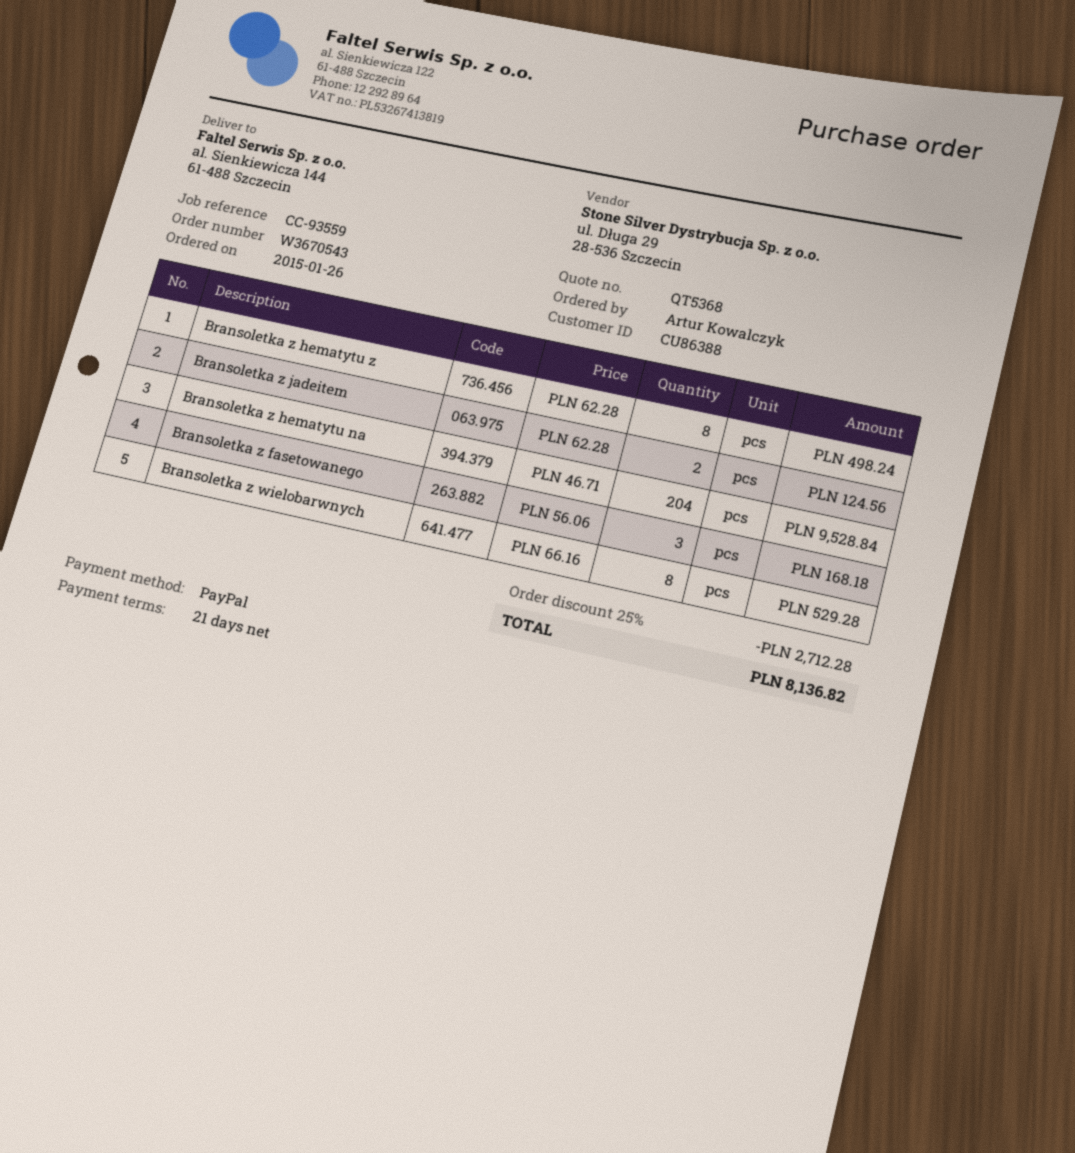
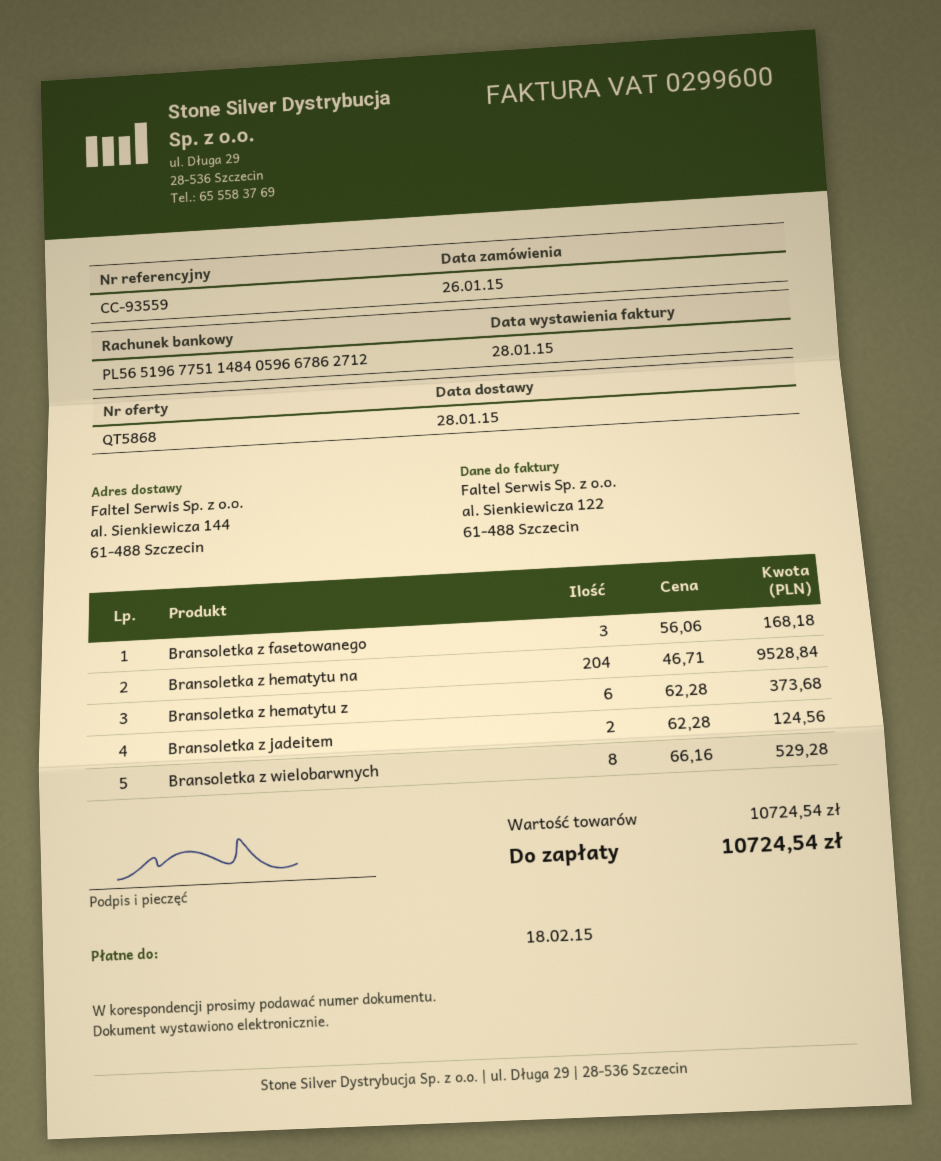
quote number: QT5368 -> QT5868
Bransoletka z hematytu z: 8 x 62.28 = 498.24 -> 6 x 62.28 = 373.68
discount: 25% = 2712.28 -> none
total: 8136.82 -> 10724.54

